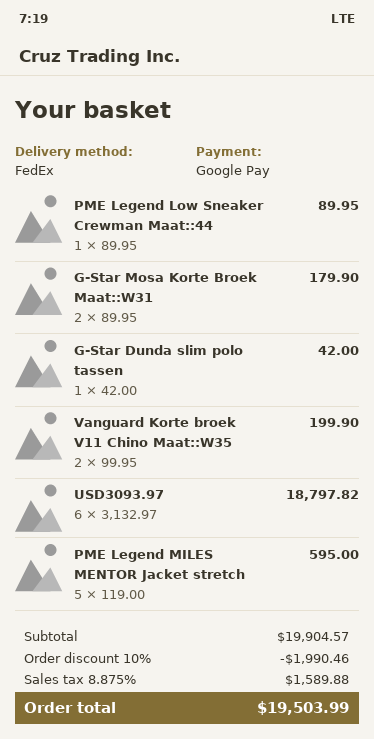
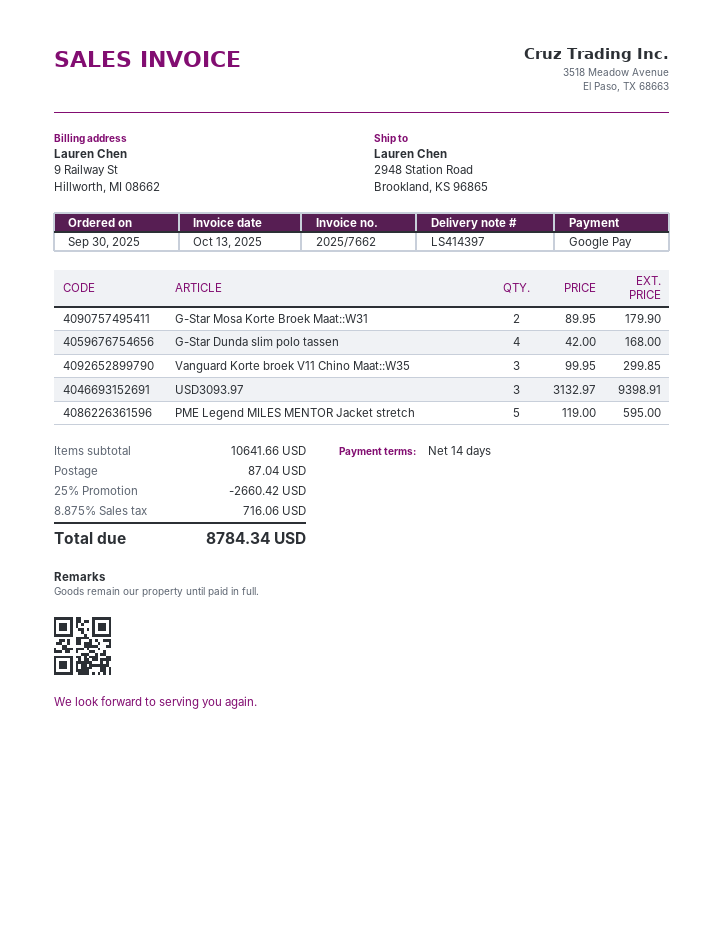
PME Legend Low Sneaker Crewman Maat::44: 1 x 89.95 = 89.95 -> none
G-Star Dunda slim polo tassen: 1 x 42.00 = 42.00 -> 4 x 42.00 = 168.00
Vanguard Korte broek V11 Chino Maat::W35: 2 x 99.95 = 199.90 -> 3 x 99.95 = 299.85
USD3093.97: 6 x 3132.97 = 18797.82 -> 3 x 3132.97 = 9398.91
subtotal: 19904.57 -> 10641.66
discount: 10% = 1990.46 -> 25% = 2660.42
shipping: none -> 87.04
tax: 8.875% = 1589.88 -> 8.875% = 716.06
total: 19503.99 -> 8784.34

